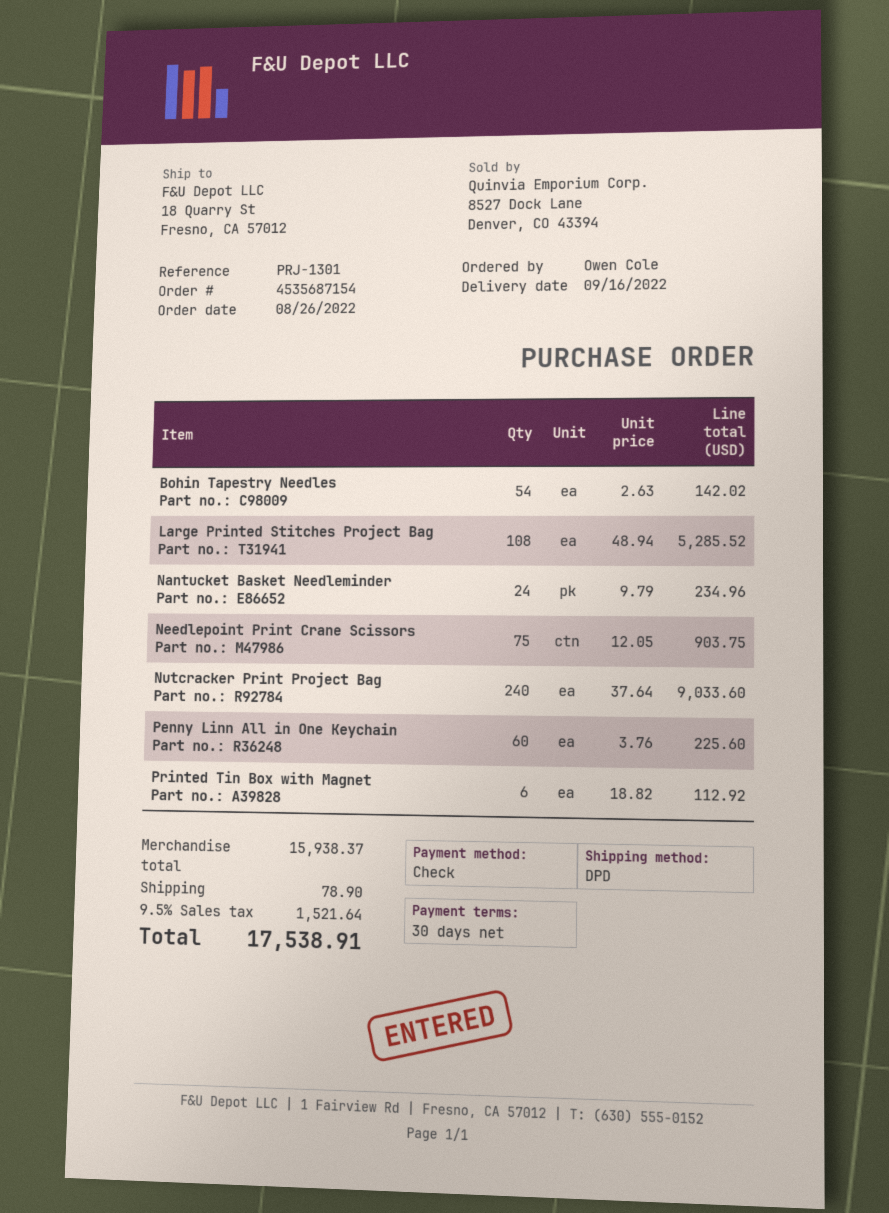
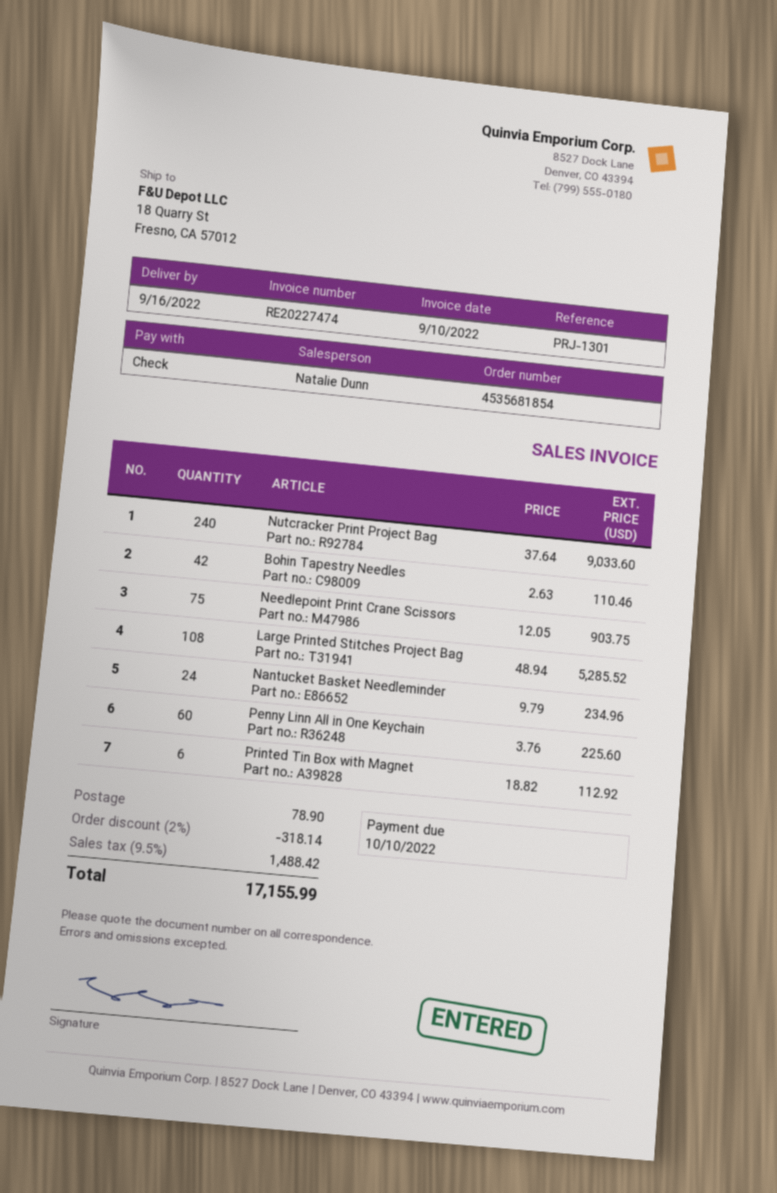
order number: 4535687154 -> 4535681854
Bohin Tapestry Needles: 54 x 2.63 = 142.02 -> 42 x 2.63 = 110.46
discount: none -> 2% = 318.14
tax: 9.5% = 1521.64 -> 9.5% = 1488.42
total: 17538.91 -> 17155.99

